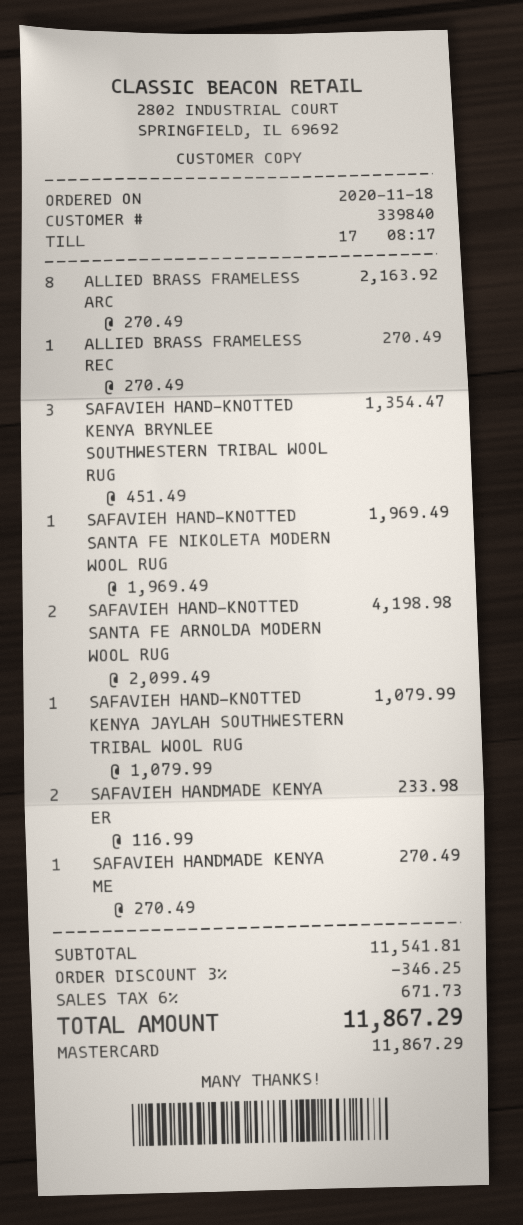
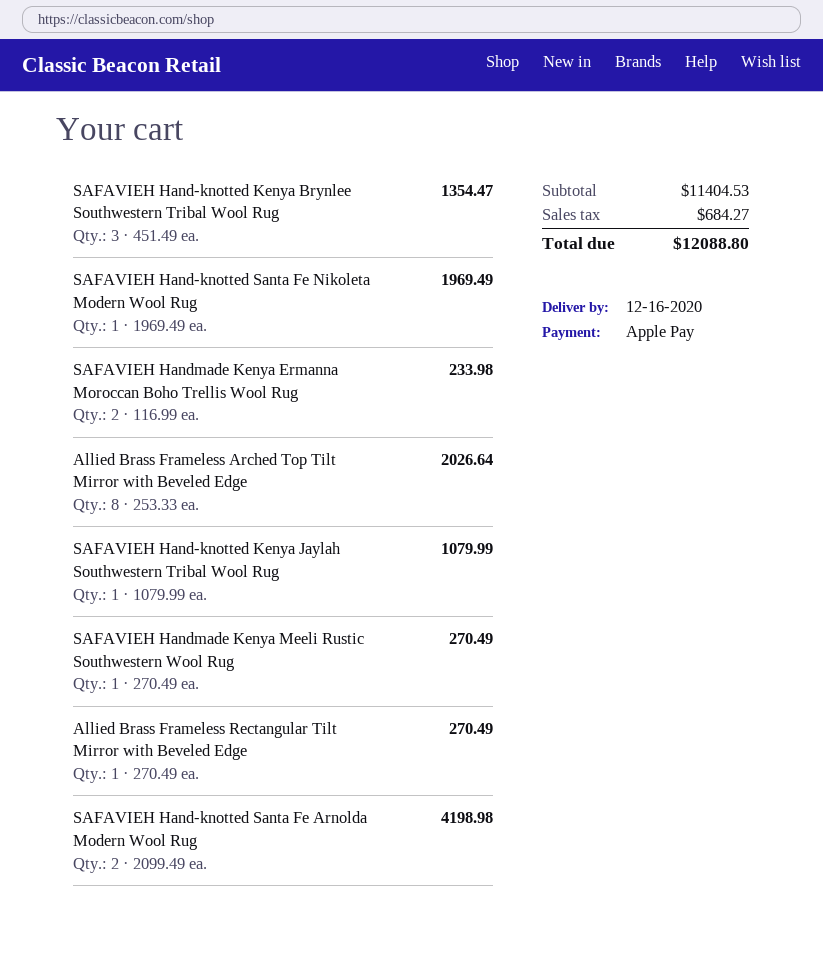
payment method: Mastercard -> Apple Pay
ALLIED BRASS FRAMELESS ARC: 8 x 270.49 = 2163.92 -> 8 x 253.33 = 2026.64
subtotal: 11541.81 -> 11404.53
discount: 3% = 346.25 -> none
tax: 671.73 -> 684.27
total: 11867.29 -> 12088.80

